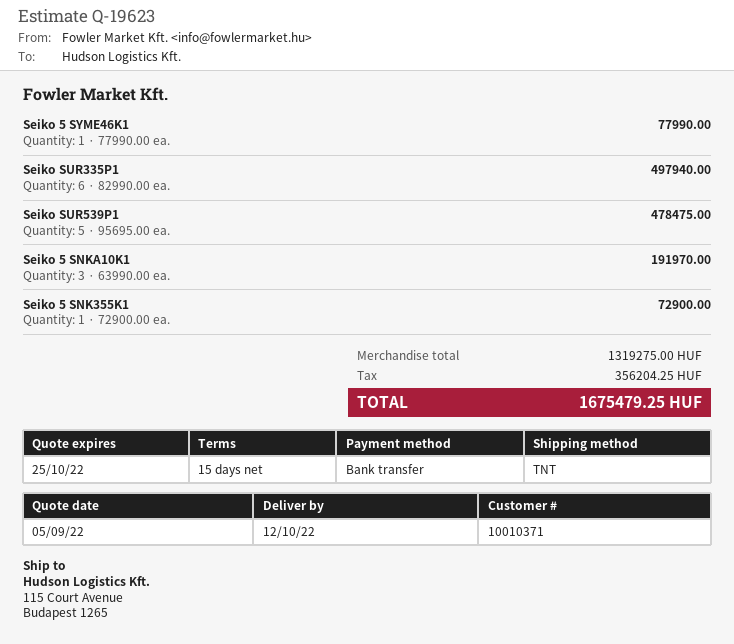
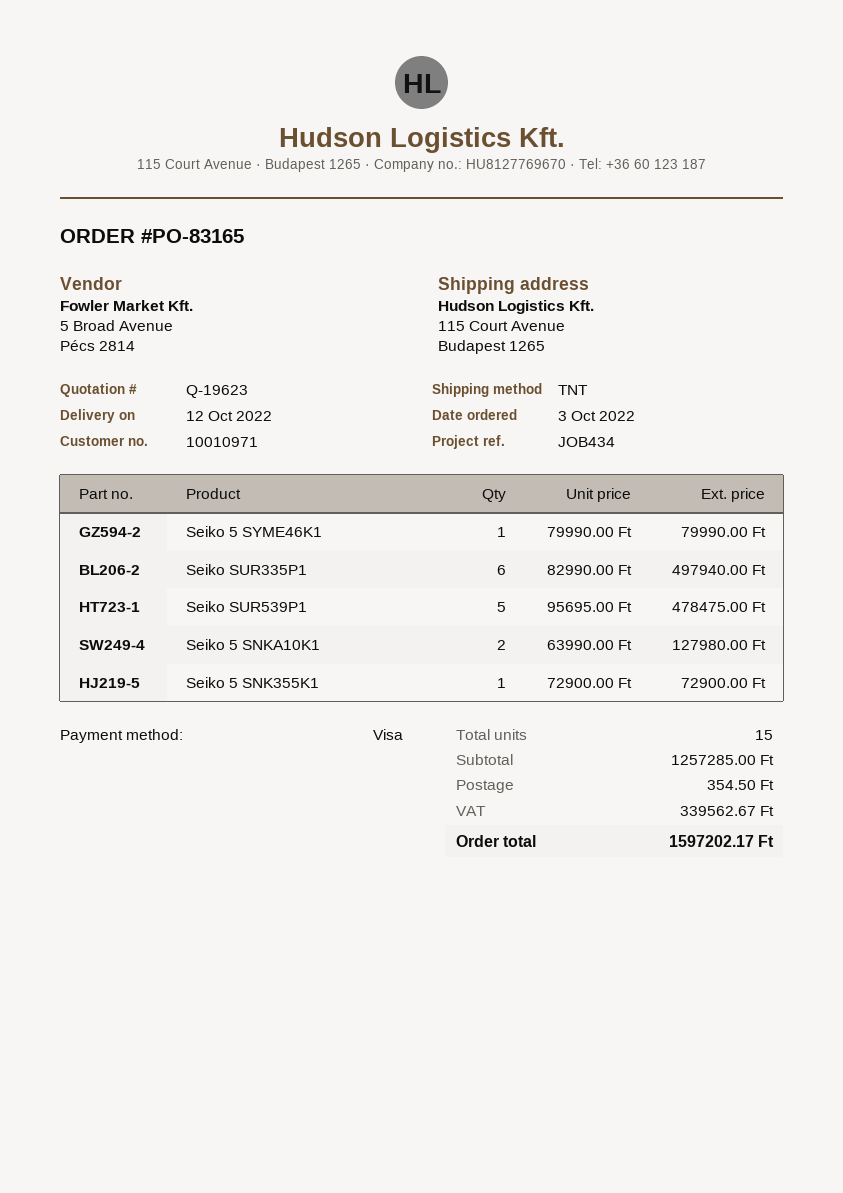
customer number: 10010371 -> 10010971
payment method: bank transfer -> Visa
Seiko 5 SYME46K1: 1 x 77990.00 = 77990.00 -> 1 x 79990.00 = 79990.00
Seiko 5 SNKA10K1: 3 x 63990.00 = 191970.00 -> 2 x 63990.00 = 127980.00
subtotal: 1319275.00 -> 1257285.00
shipping: none -> 354.50
tax: 356204.25 -> 339562.67
total: 1675479.25 -> 1597202.17

